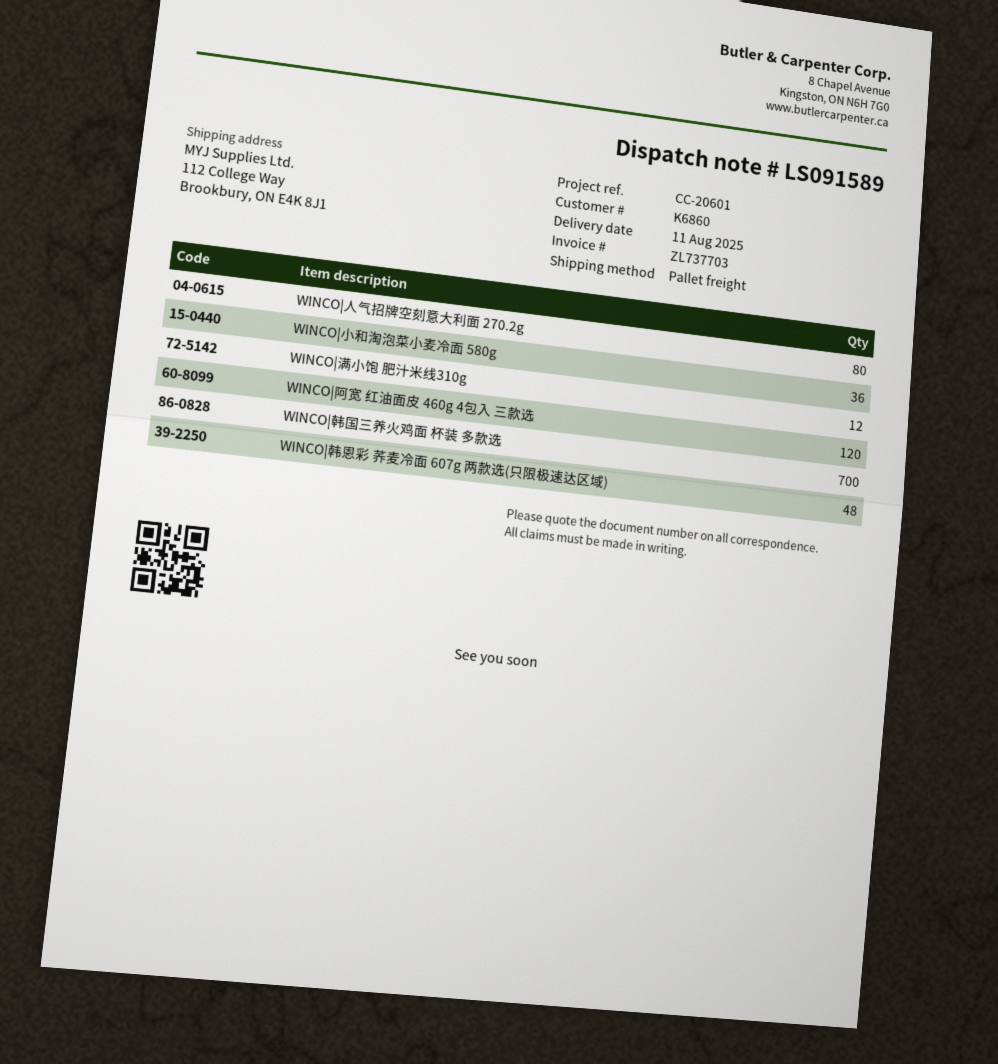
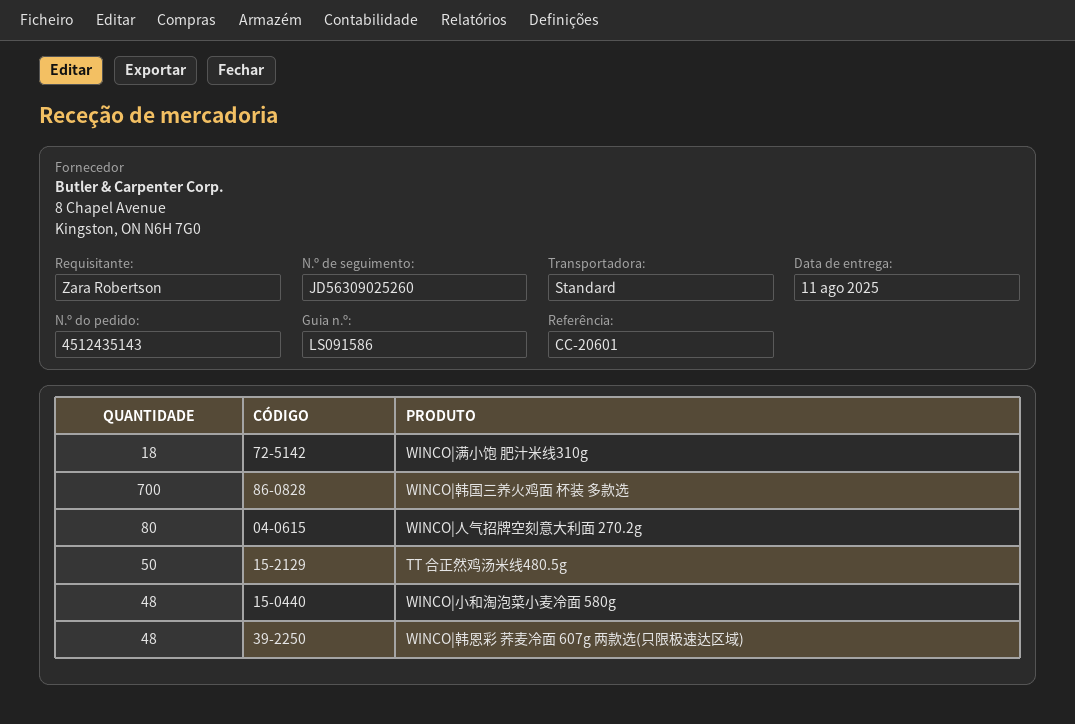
delivery note number: LS091589 -> LS091586
shipping method: pallet freight -> standard
WINCO|小和淘泡菜小麦冷面 580g: 36 -> 48
WINCO|满小饱 肥汁米线310g: 12 -> 18
WINCO|阿宽 红油面皮 460g 4包入 三款选: 120 -> none
TT 合正然鸡汤米线480.5g: none -> 50

